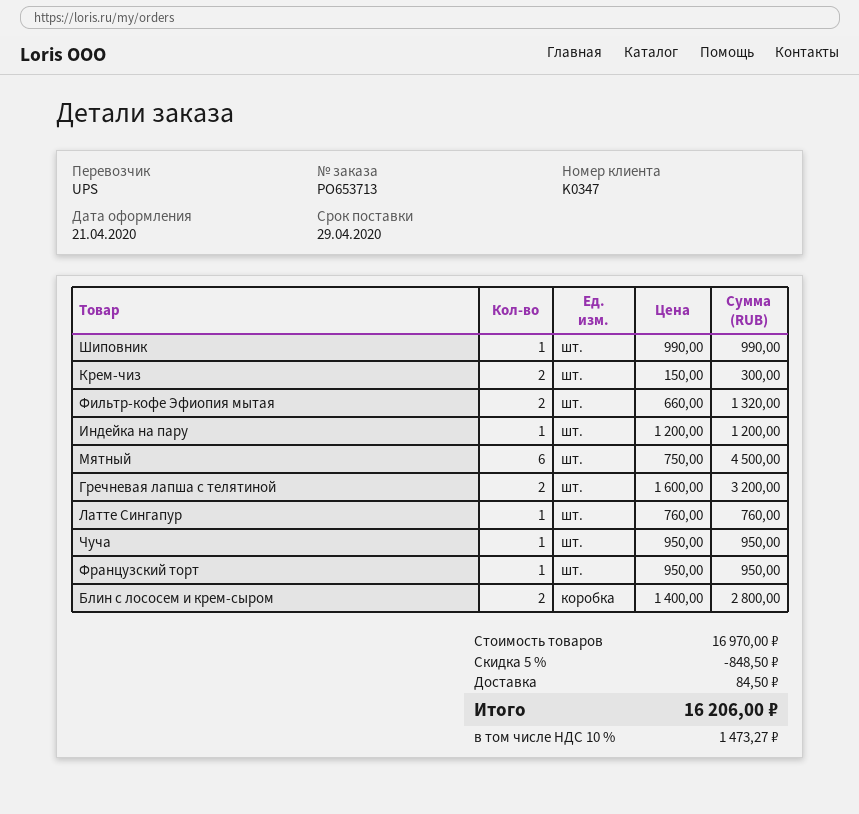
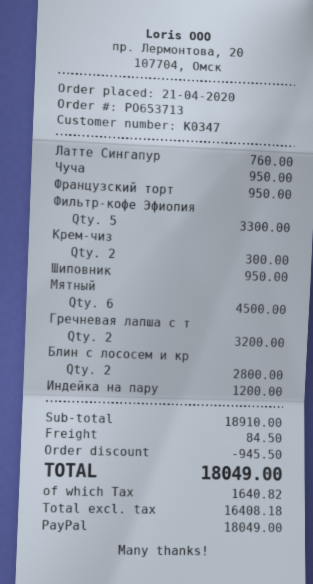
Шиповник: 1 for 990.00 -> 1 for 950.00
Фильтр-кофе Эфиопия мытая: 2 for 1320.00 -> 5 for 3300.00
subtotal: 16970.00 -> 18910.00
discount: 848.50 -> 945.50
tax: 1473.27 -> 1640.82
total: 16206.00 -> 18049.00

